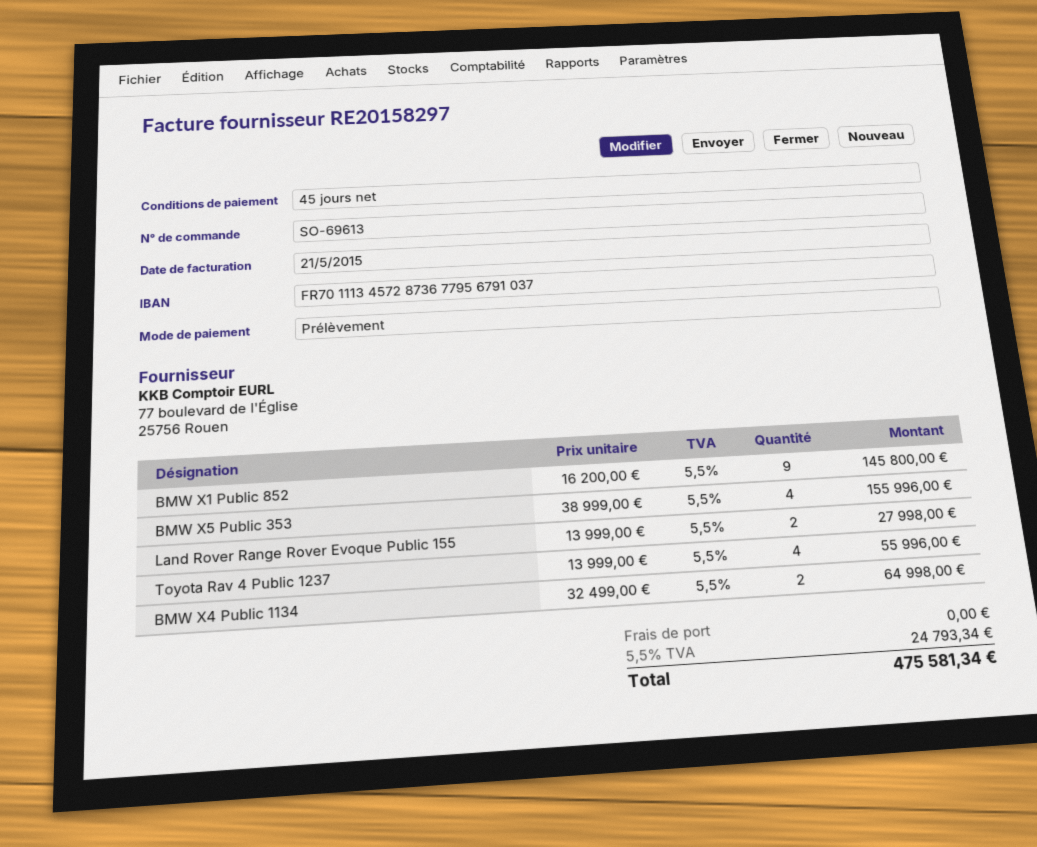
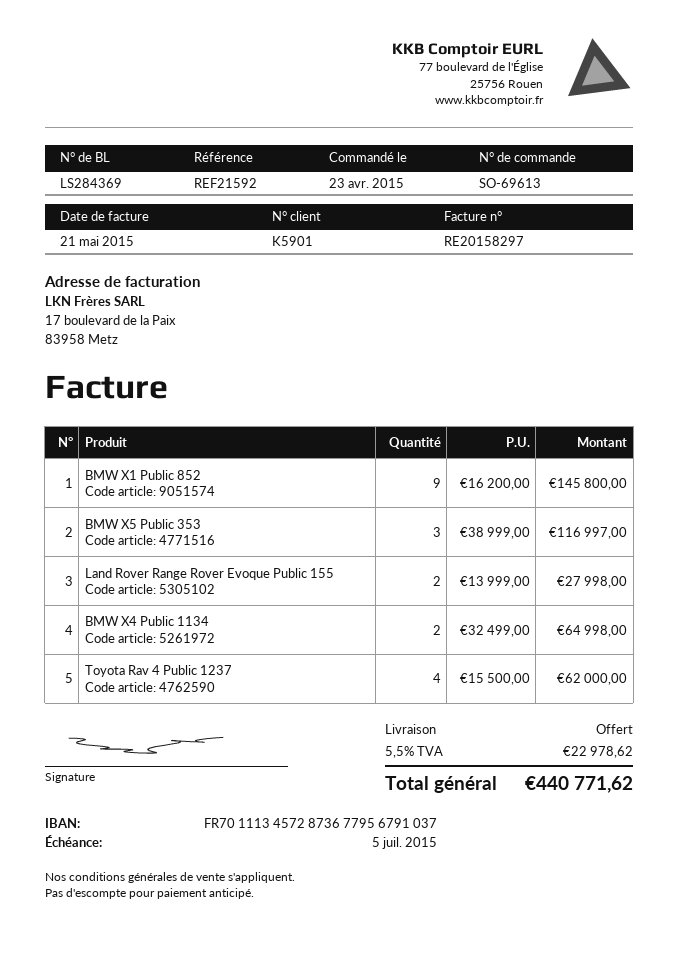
BMW X5 Public 353: 4 x 38999.00 = 155996.00 -> 3 x 38999.00 = 116997.00
Toyota Rav 4 Public 1237: 4 x 13999.00 = 55996.00 -> 4 x 15500.00 = 62000.00
tax: 5.5% = 24793.34 -> 5.5% = 22978.62
total: 475581.34 -> 440771.62

